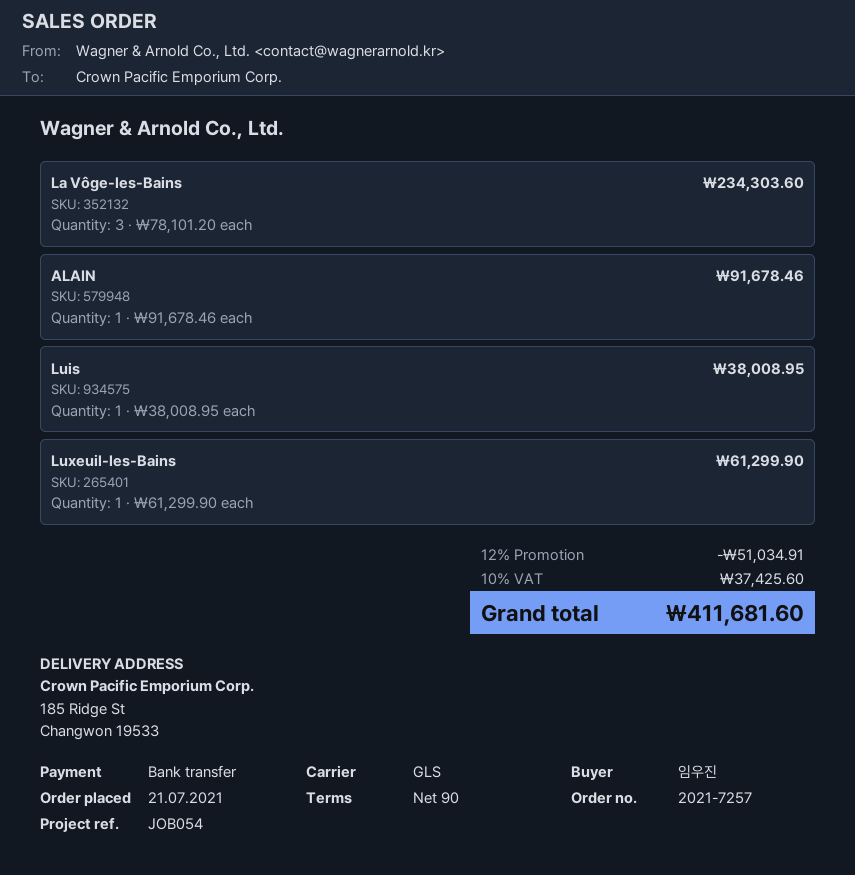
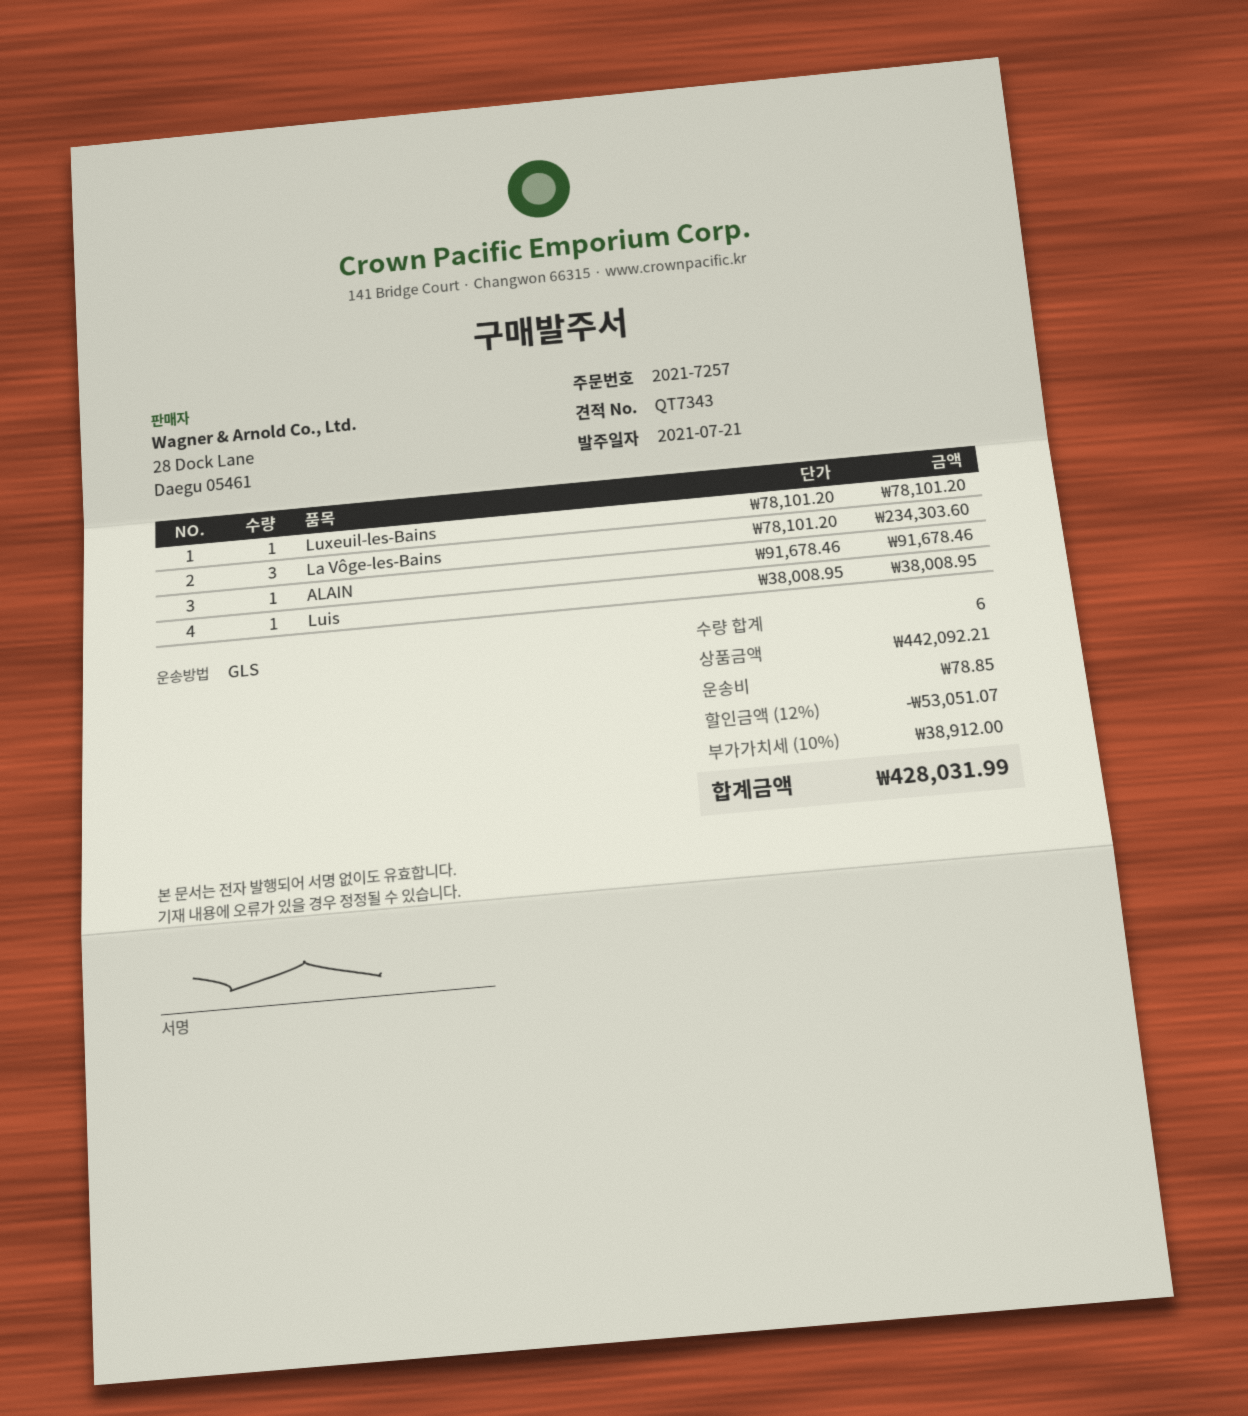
Luxeuil-les-Bains: 1 x 61299.90 = 61299.90 -> 1 x 78101.20 = 78101.20
discount: 12% = 51034.91 -> 12% = 53051.07
shipping: none -> 78.85
tax: 10% = 37425.60 -> 10% = 38912.00
total: 411681.60 -> 428031.99

